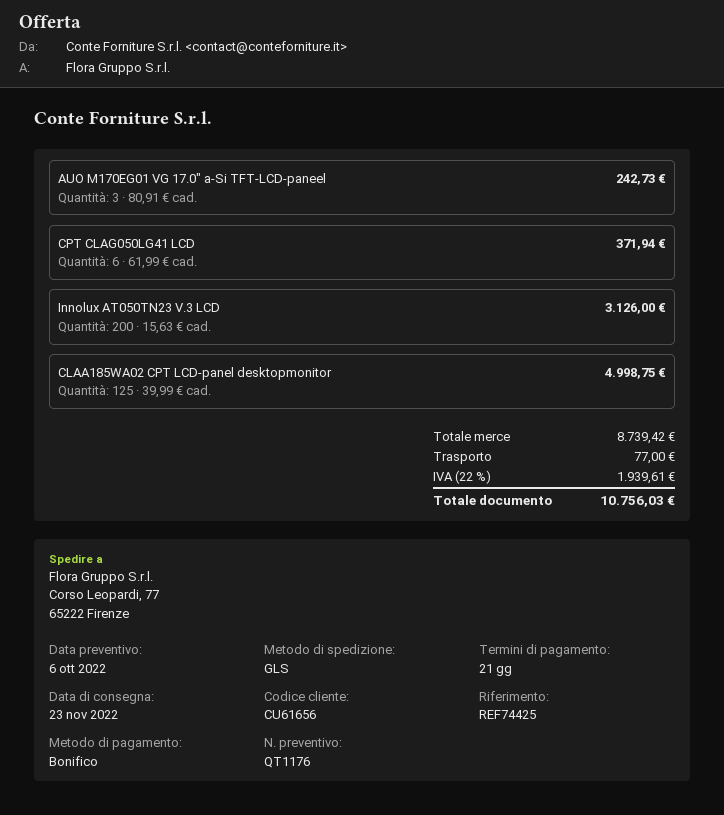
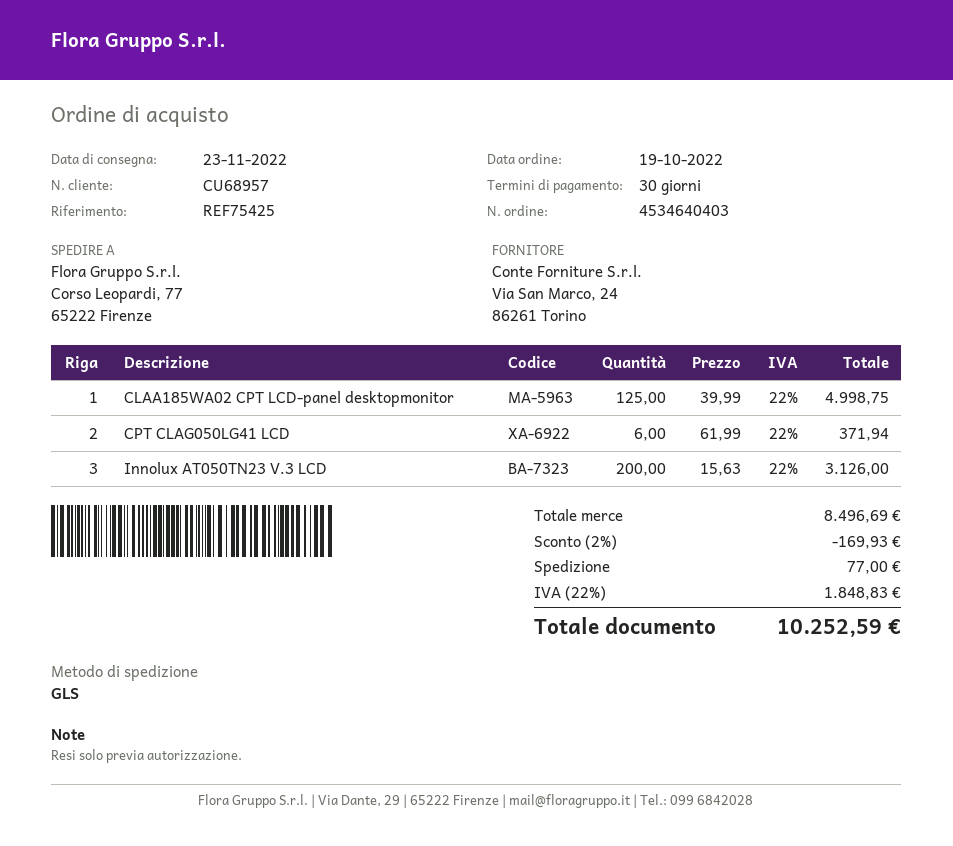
payment terms: 21 days -> 30 days
customer number: CU61656 -> CU68957
reference: REF74425 -> REF75425
AUO M170EG01 VG 17.0" a-Si TFT-LCD-paneel: 3 x 80.91 = 242.73 -> none
subtotal: 8739.42 -> 8496.69
discount: none -> 2% = 169.93
tax: 22% = 1939.61 -> 22% = 1848.83
total: 10756.03 -> 10252.59

